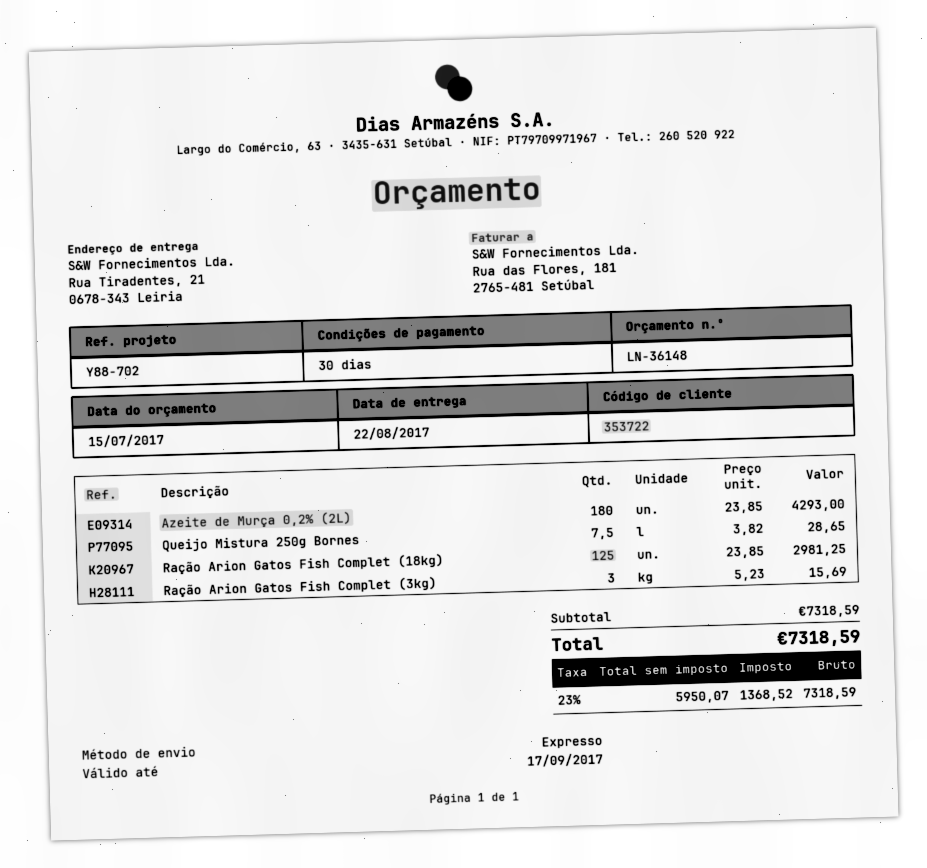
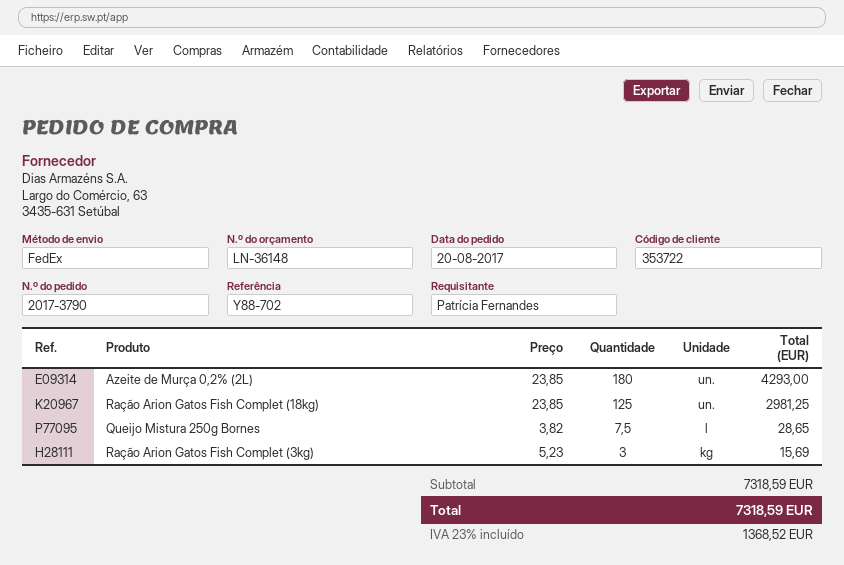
shipping method: express -> FedEx

